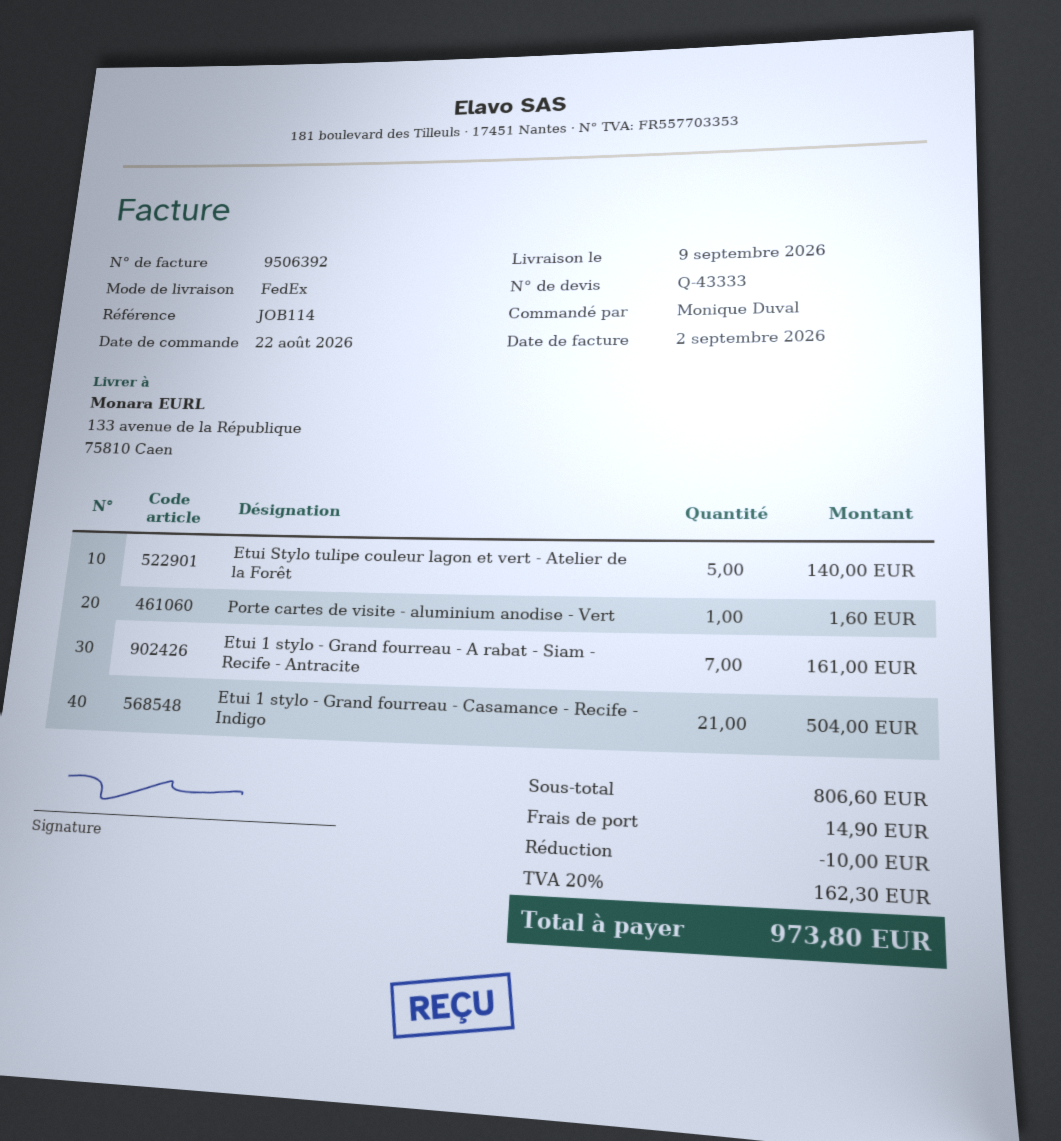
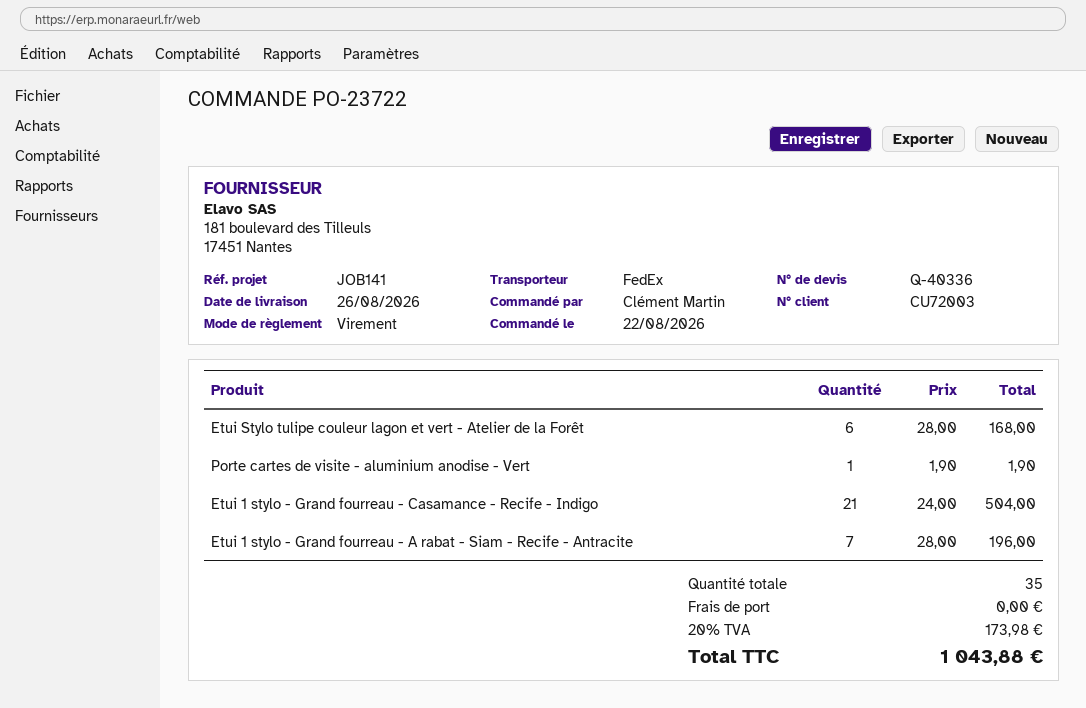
quote number: Q-43333 -> Q-40336
delivery date: 2026-09-09 -> 2026-08-26
reference: JOB114 -> JOB141
ordered by: Monique Duval -> Clément Martin
Etui Stylo tulipe couleur lagon et vert - Atelier de la Forêt: 5 for 140.00 -> 6 for 168.00
Porte cartes de visite - aluminium anodise - Vert: 1 for 1.60 -> 1 for 1.90
Etui 1 stylo - Grand fourreau - A rabat - Siam - Recife - Antracite: 7 for 161.00 -> 7 for 196.00
discount: 10.00 -> none
shipping: 14.90 -> 0.00
tax: 20% = 162.30 -> 20% = 173.98
total: 973.80 -> 1043.88

